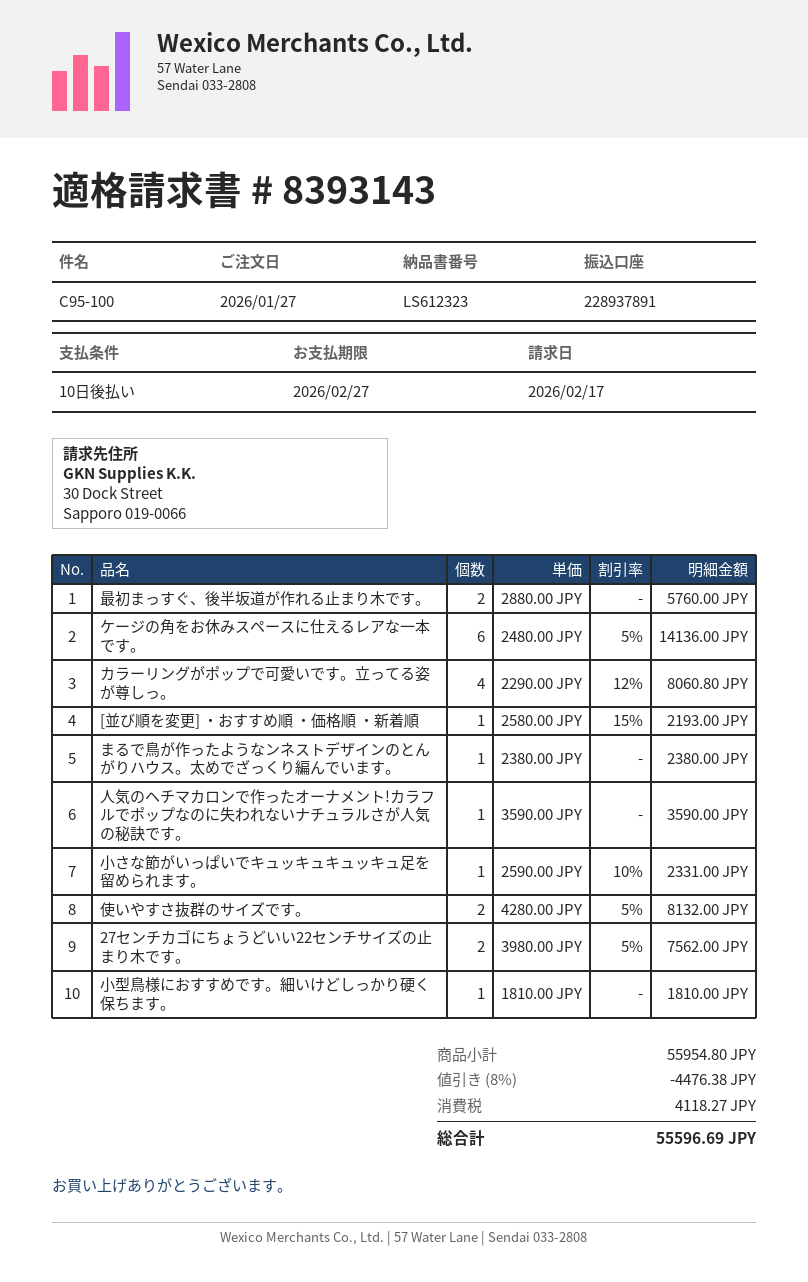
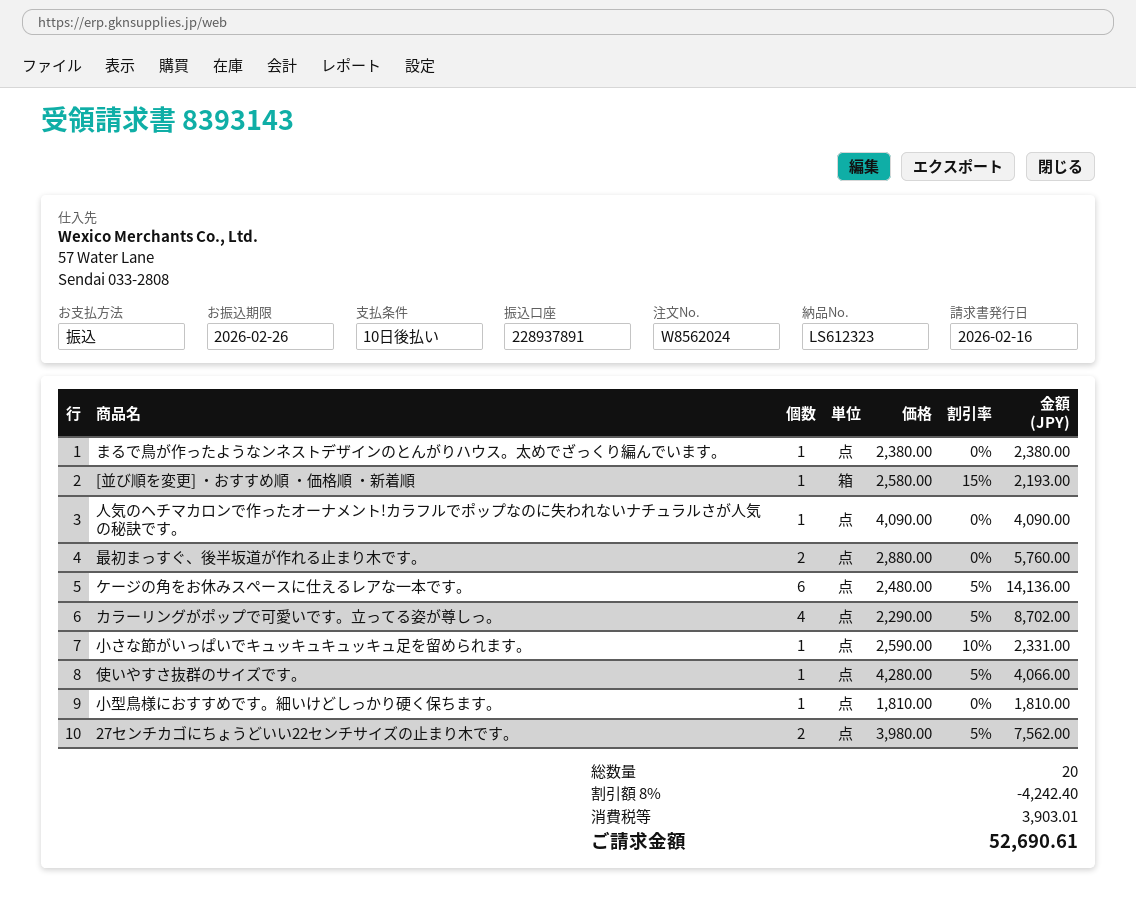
invoice date: 2026-02-17 -> 2026-02-16
due date: 2026-02-27 -> 2026-02-26
カラーリングがポップで可愛いです。立ってる姿が尊しっ。: 4 x 2290.00 - 12% = 8060.80 -> 4 x 2290.00 - 5% = 8702.00
人気のヘチマカロンで作ったオーナメント!カラフルでポップなのに失われないナチュラルさが人気の秘訣です。: 1 x 3590.00 = 3590.00 -> 1 x 4090.00 = 4090.00
使いやすさ抜群のサイズです。: 2 x 4280.00 - 5% = 8132.00 -> 1 x 4280.00 - 5% = 4066.00
discount: 8% = 4476.38 -> 8% = 4242.40
tax: 4118.27 -> 3903.01
total: 55596.69 -> 52690.61

